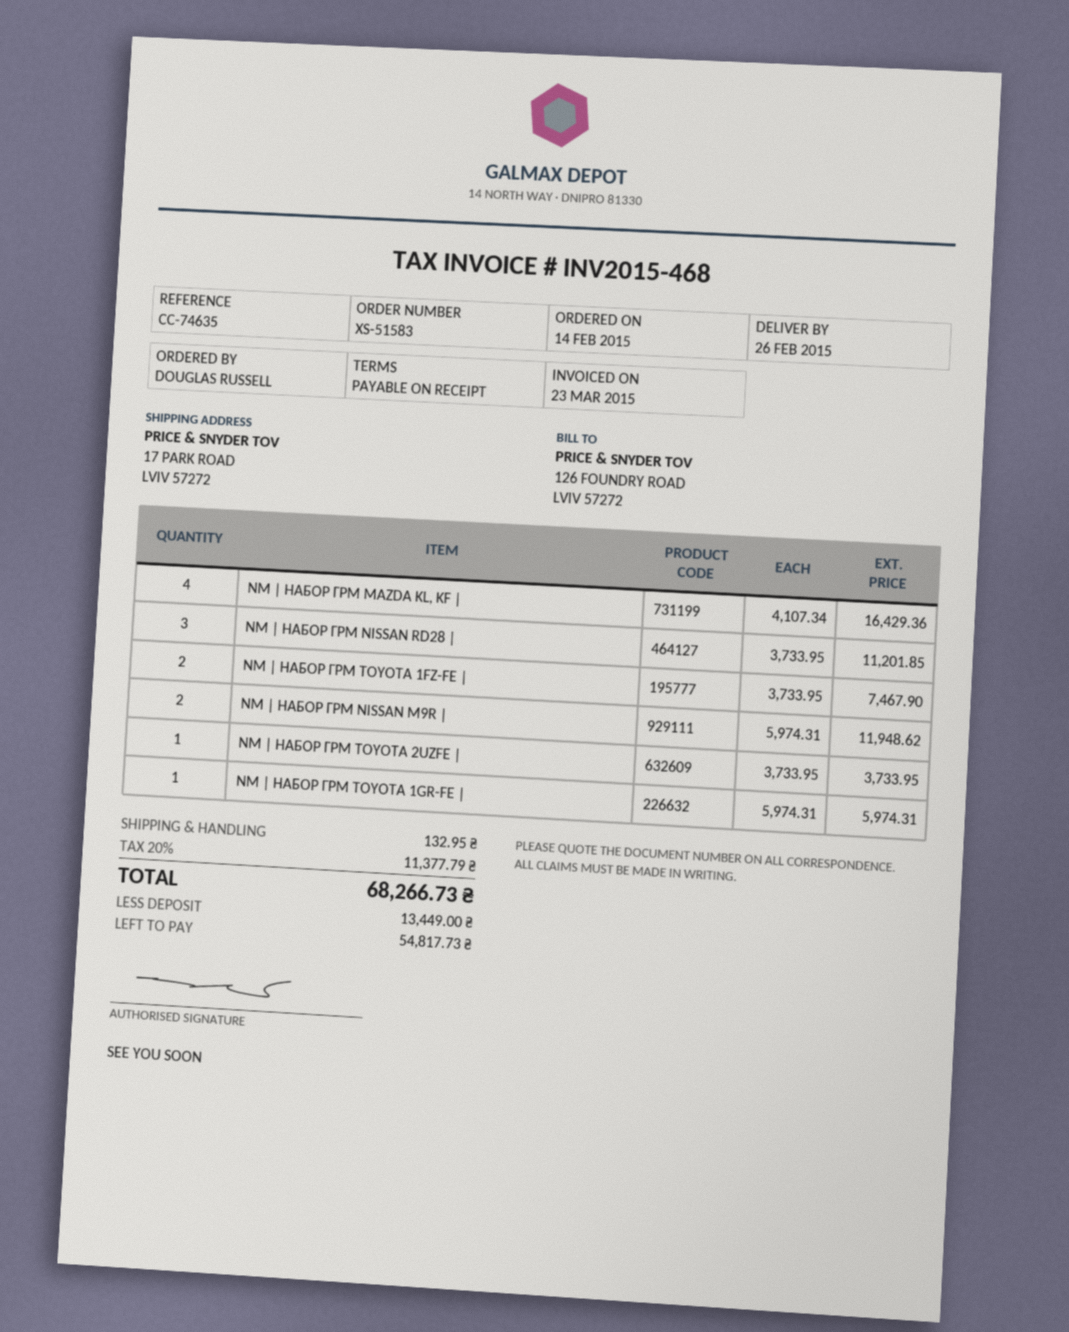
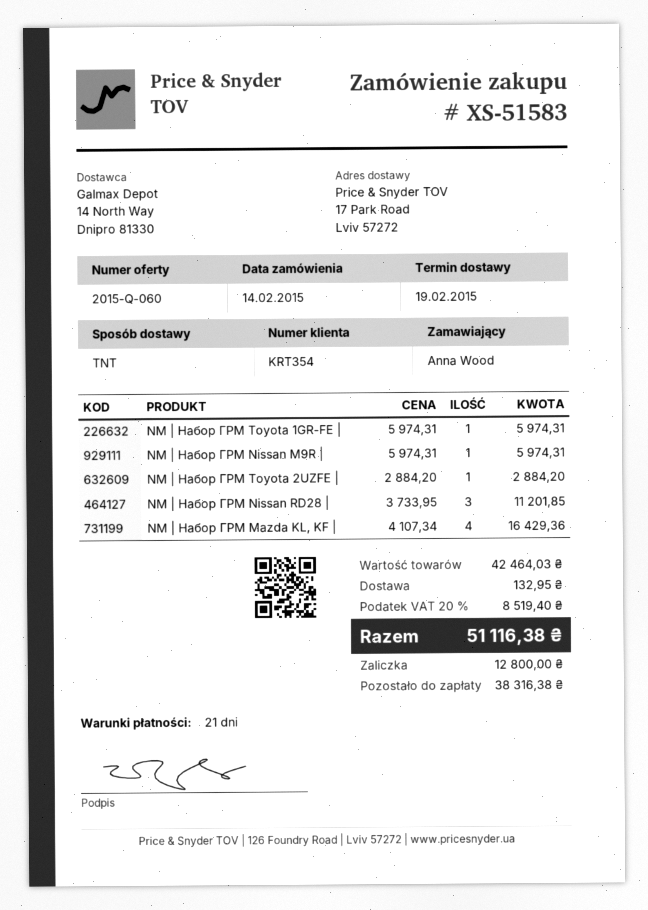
delivery date: 2015-02-26 -> 2015-02-19
payment terms: on receipt -> 21 days
ordered by: DOUGLAS RUSSELL -> Anna Wood
NM | НАБОР ГРМ TOYOTA 1FZ-FE |: 2 x 3733.95 = 7467.90 -> none
NM | НАБОР ГРМ NISSAN M9R |: 2 x 5974.31 = 11948.62 -> 1 x 5974.31 = 5974.31
NM | НАБОР ГРМ TOYOTA 2UZFE |: 1 x 3733.95 = 3733.95 -> 1 x 2884.20 = 2884.20
tax: 20% = 11377.79 -> 20% = 8519.40
total: 68266.73 -> 51116.38
deposit: 13449.00 -> 12800.00
balance: 54817.73 -> 38316.38

